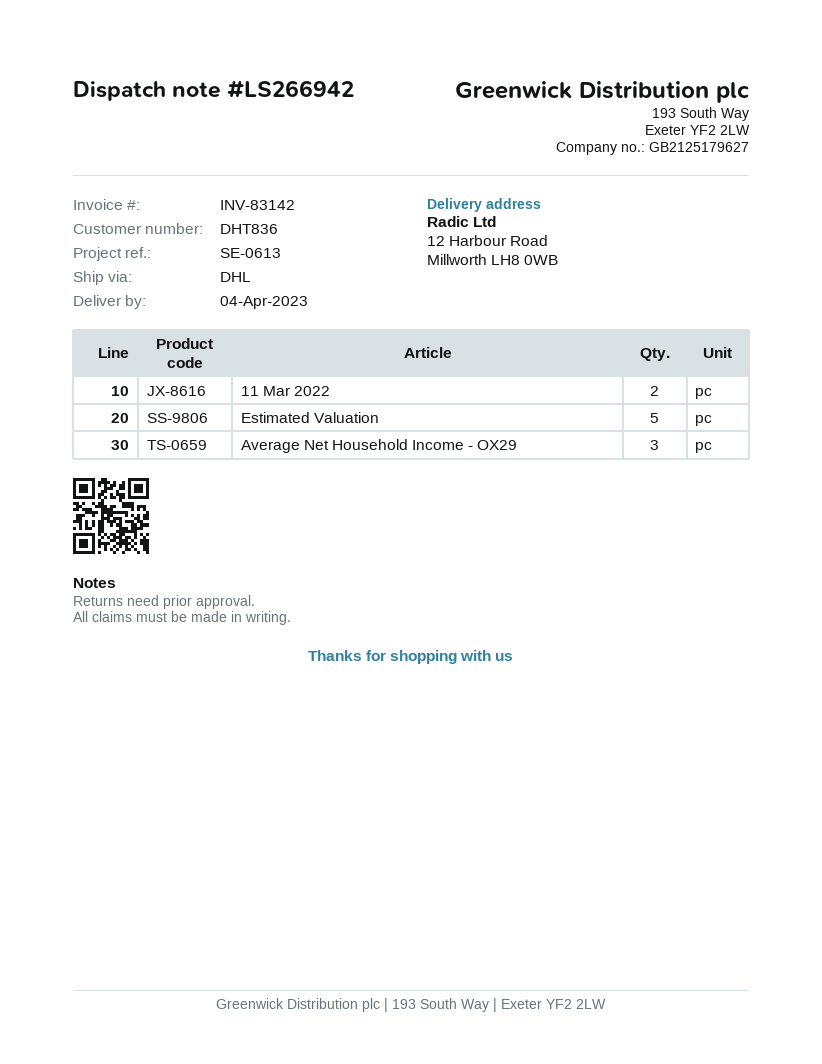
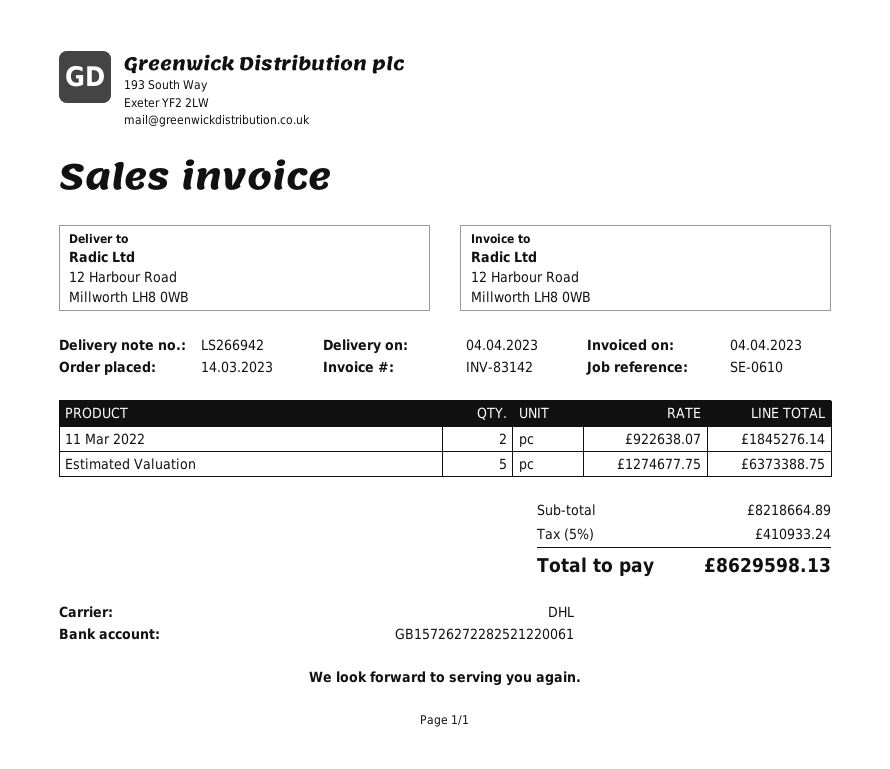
reference: SE-0613 -> SE-0610
Average Net Household Income - OX29: 3 -> none

